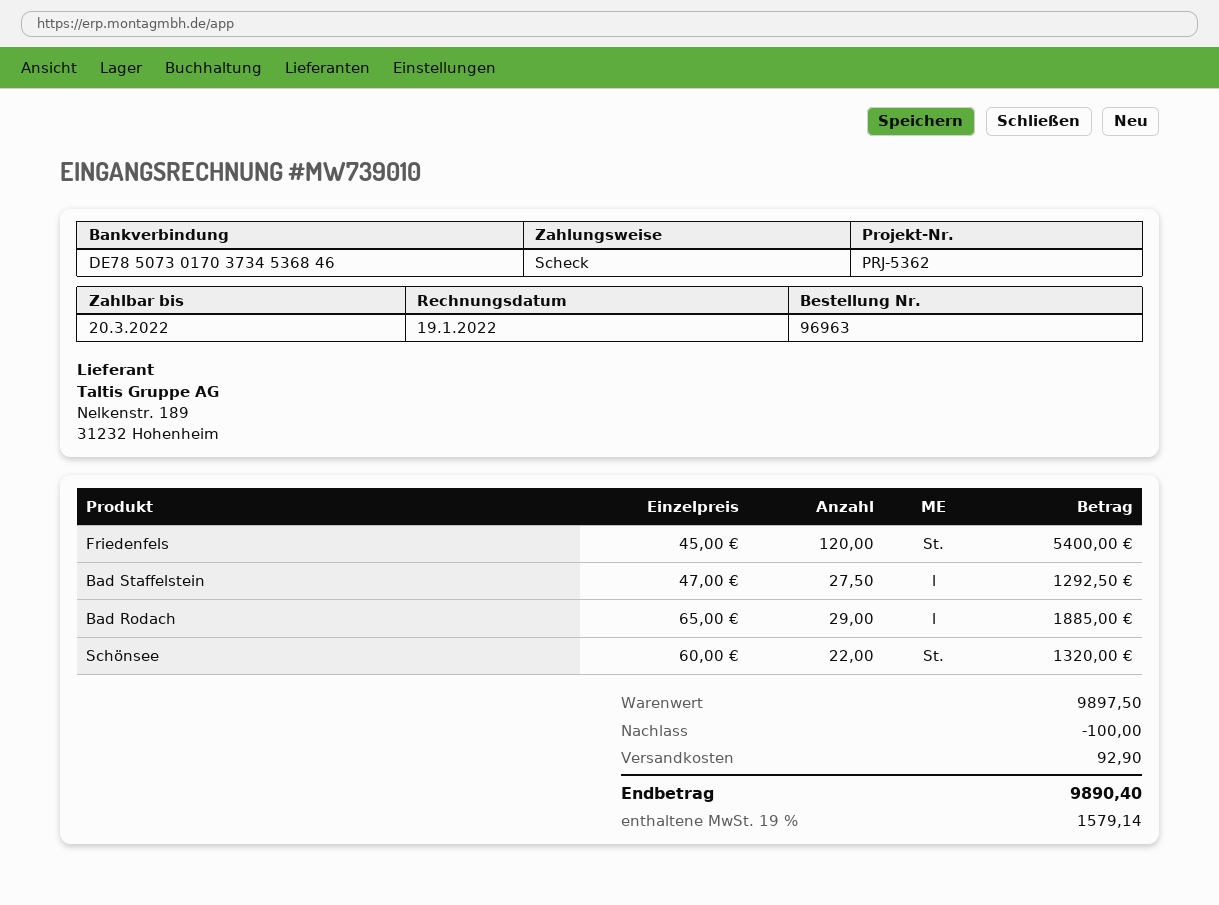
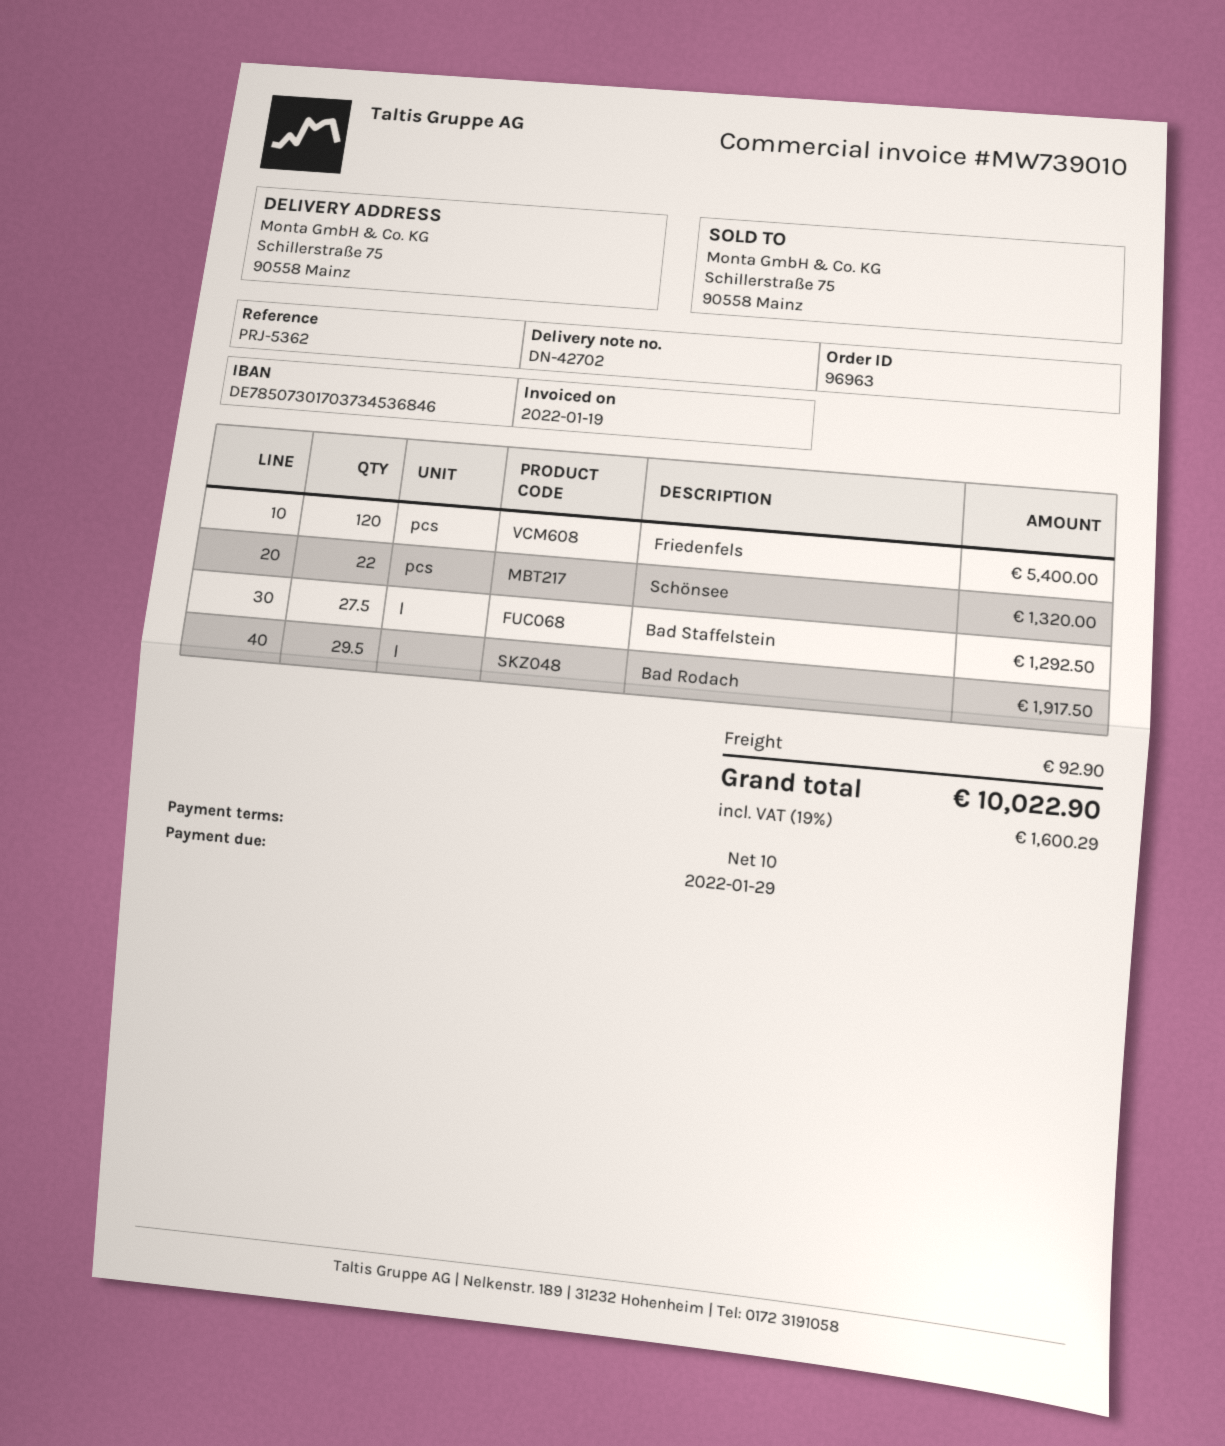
due date: 2022-03-20 -> 2022-01-29
Bad Rodach: 29 for 1885.00 -> 29.5 for 1917.50
discount: 100.00 -> none
tax: 19% = 1579.14 -> 19% = 1600.29
total: 9890.40 -> 10022.90

